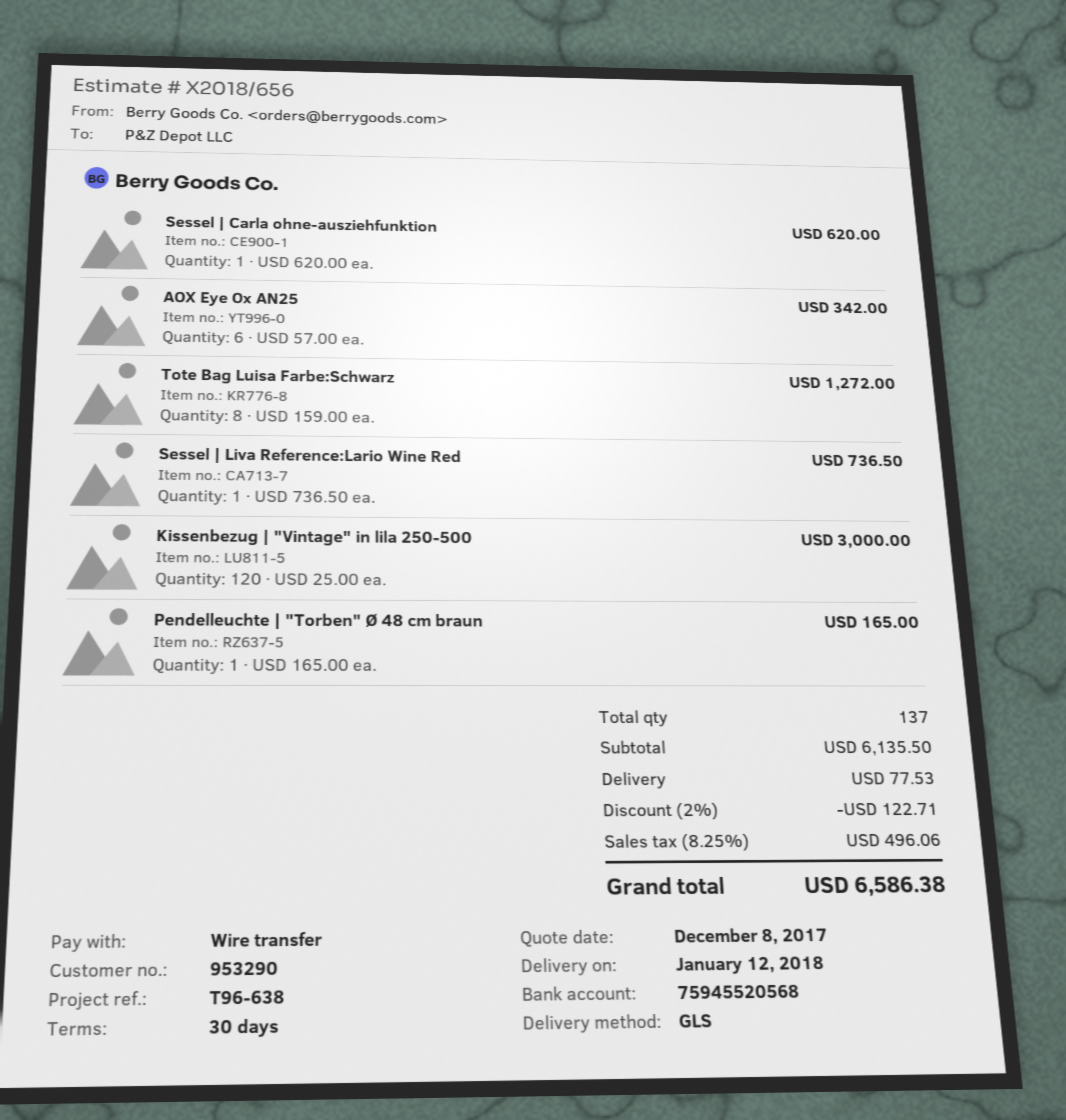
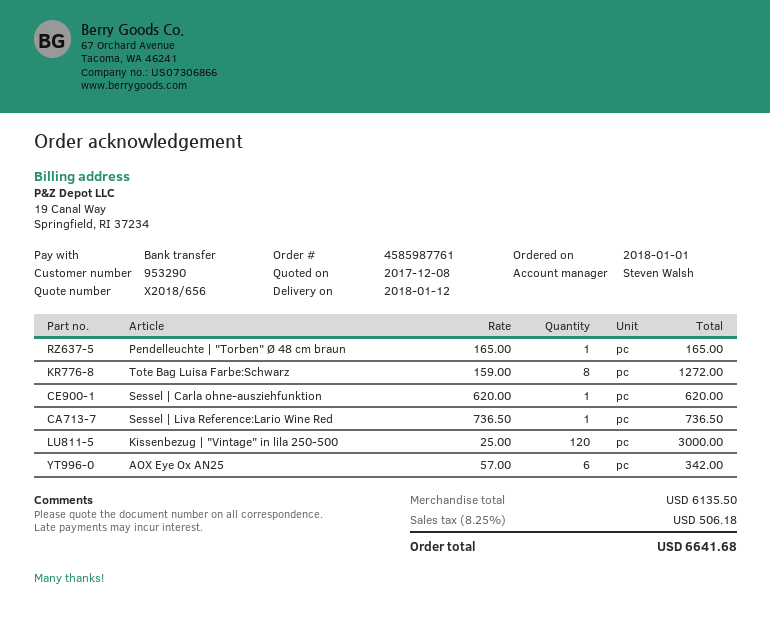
discount: 2% = 122.71 -> none
shipping: 77.53 -> none
tax: 8.25% = 496.06 -> 8.25% = 506.18
total: 6586.38 -> 6641.68

